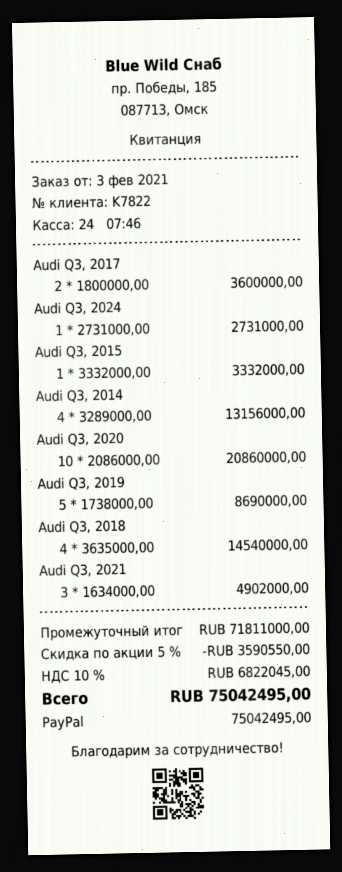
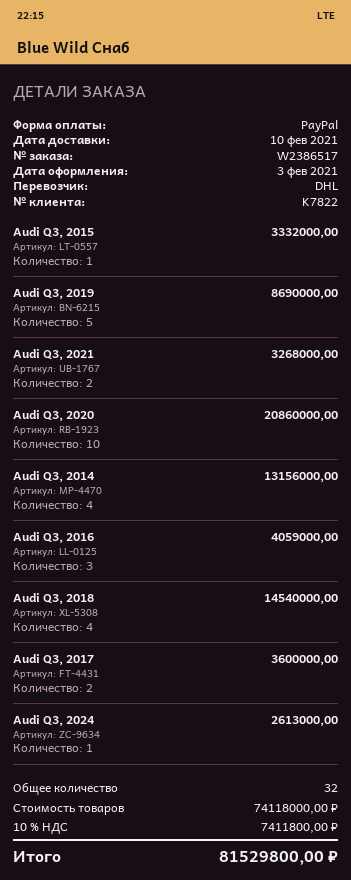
Audi Q3, 2024: 1 for 2731000.00 -> 1 for 2613000.00
Audi Q3, 2021: 3 for 4902000.00 -> 2 for 3268000.00
Audi Q3, 2016: none -> 3 for 4059000.00
subtotal: 71811000.00 -> 74118000.00
discount: 5% = 3590550.00 -> none
tax: 10% = 6822045.00 -> 10% = 7411800.00
total: 75042495.00 -> 81529800.00

